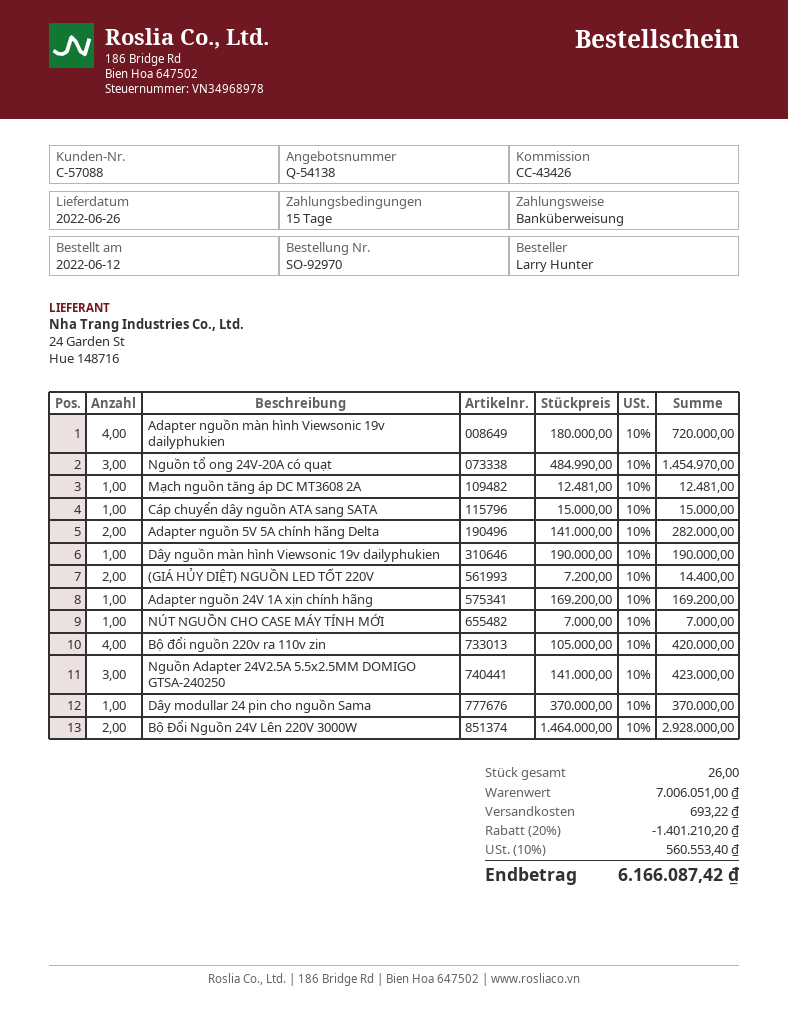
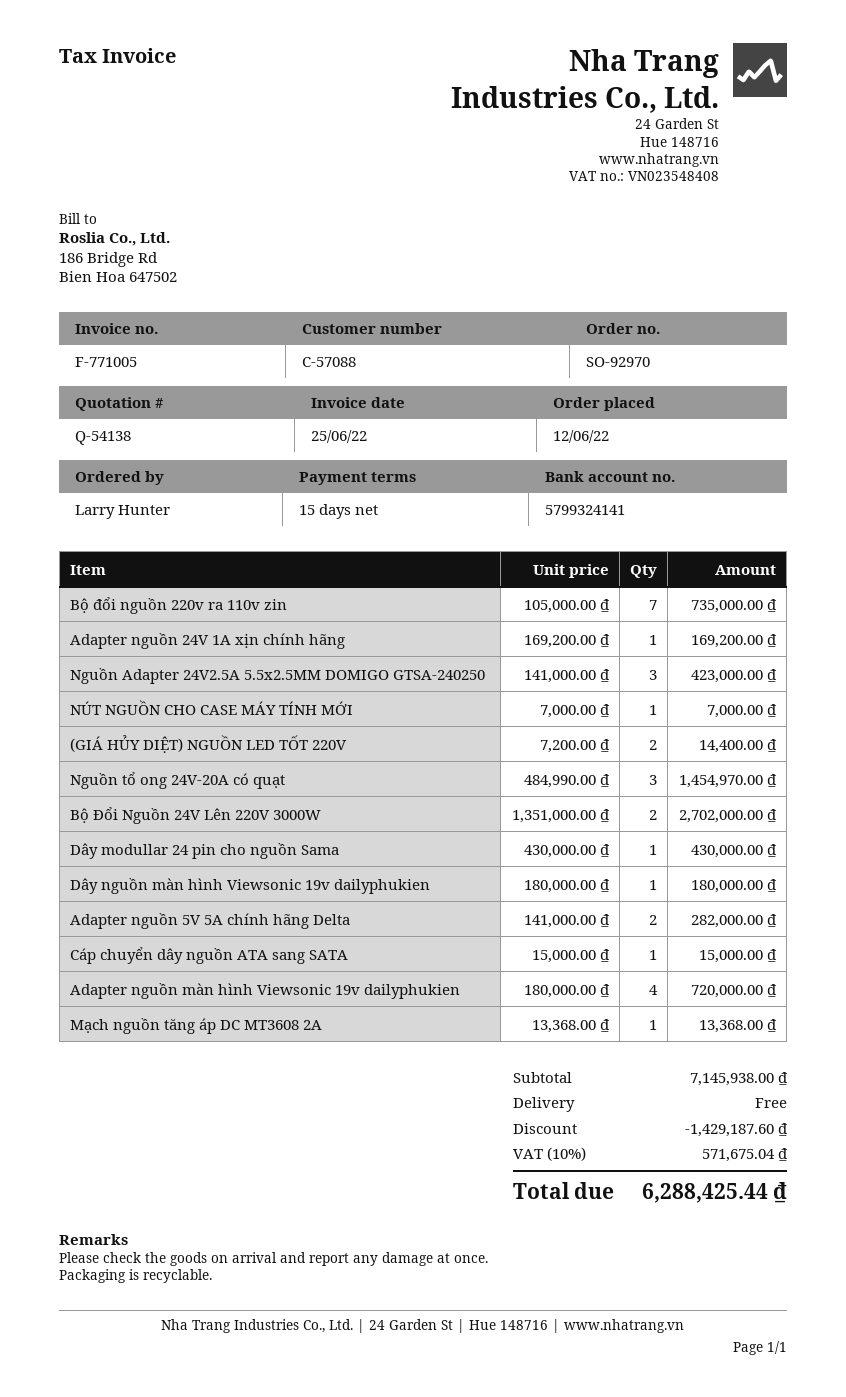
Mạch nguồn tăng áp DC MT3608 2A: 1 x 12481.00 = 12481.00 -> 1 x 13368.00 = 13368.00
Dây nguồn màn hình Viewsonic 19v dailyphukien: 1 x 190000.00 = 190000.00 -> 1 x 180000.00 = 180000.00
Bộ đổi nguồn 220v ra 110v zin: 4 x 105000.00 = 420000.00 -> 7 x 105000.00 = 735000.00
Dây modullar 24 pin cho nguồn Sama: 1 x 370000.00 = 370000.00 -> 1 x 430000.00 = 430000.00
Bộ Đổi Nguồn 24V Lên 220V 3000W: 2 x 1464000.00 = 2928000.00 -> 2 x 1351000.00 = 2702000.00
subtotal: 7006051.00 -> 7145938.00
discount: 1401210.20 -> 1429187.60
shipping: 693.22 -> 0.00
tax: 10% = 560553.40 -> 10% = 571675.04
total: 6166087.42 -> 6288425.44

